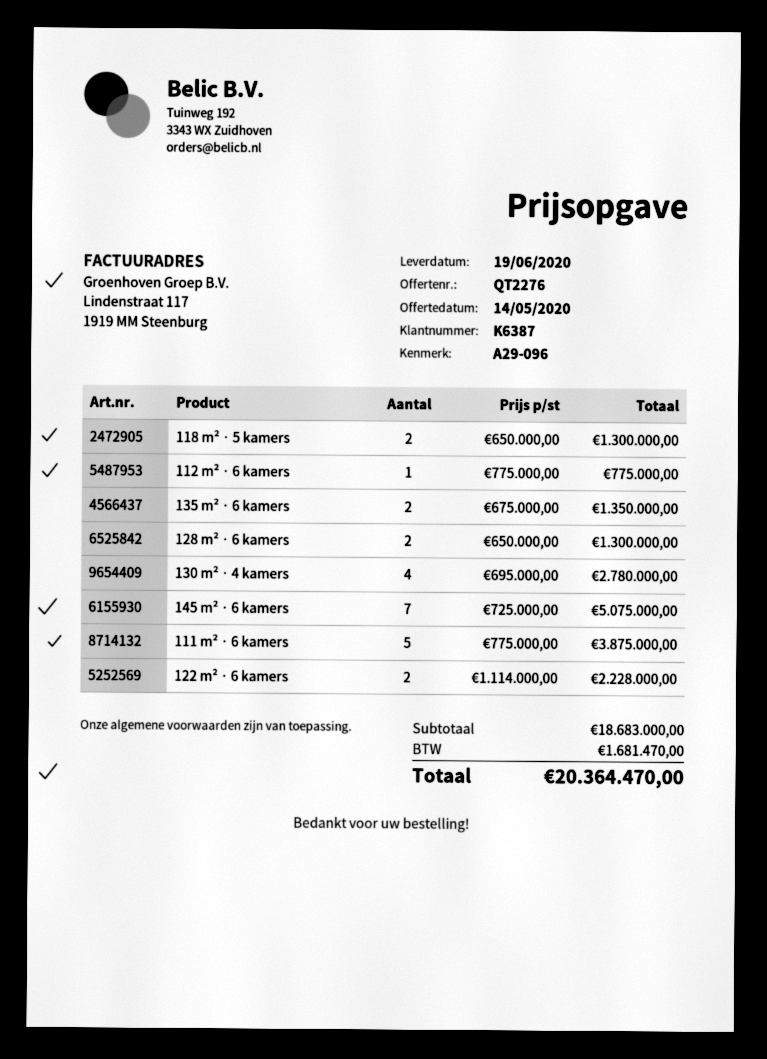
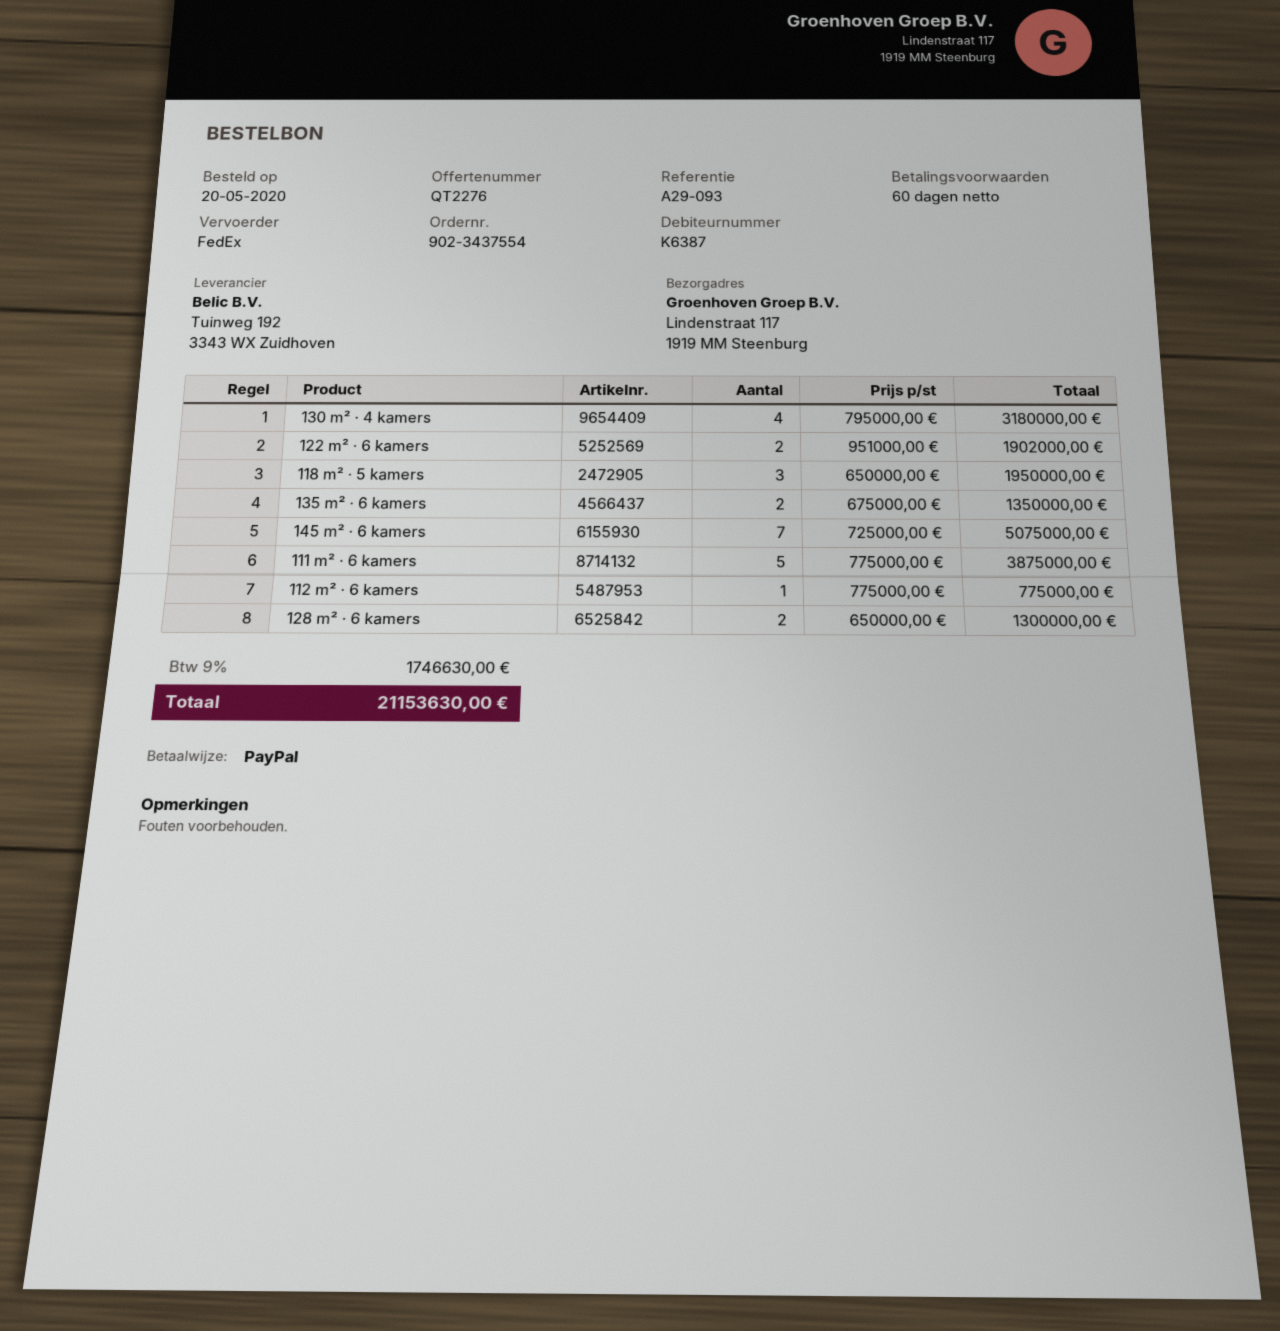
reference: A29-096 -> A29-093
118 m² · 5 kamers: 2 x 650000.00 = 1300000.00 -> 3 x 650000.00 = 1950000.00
130 m² · 4 kamers: 4 x 695000.00 = 2780000.00 -> 4 x 795000.00 = 3180000.00
122 m² · 6 kamers: 2 x 1114000.00 = 2228000.00 -> 2 x 951000.00 = 1902000.00
tax: 1681470.00 -> 1746630.00
total: 20364470.00 -> 21153630.00

